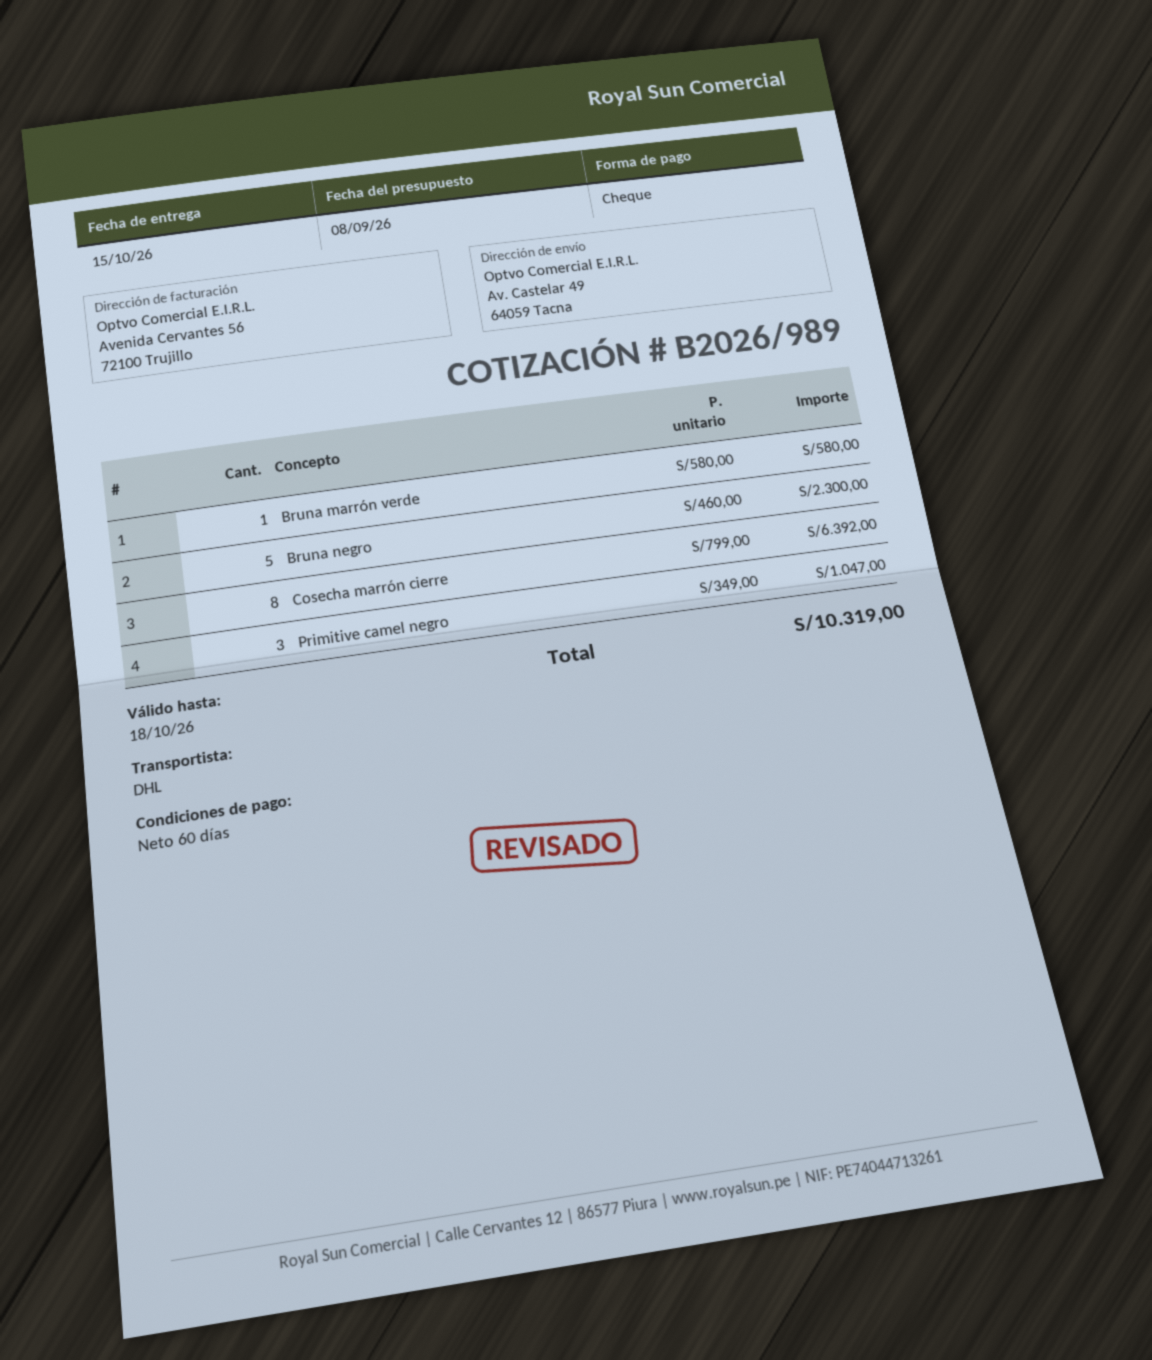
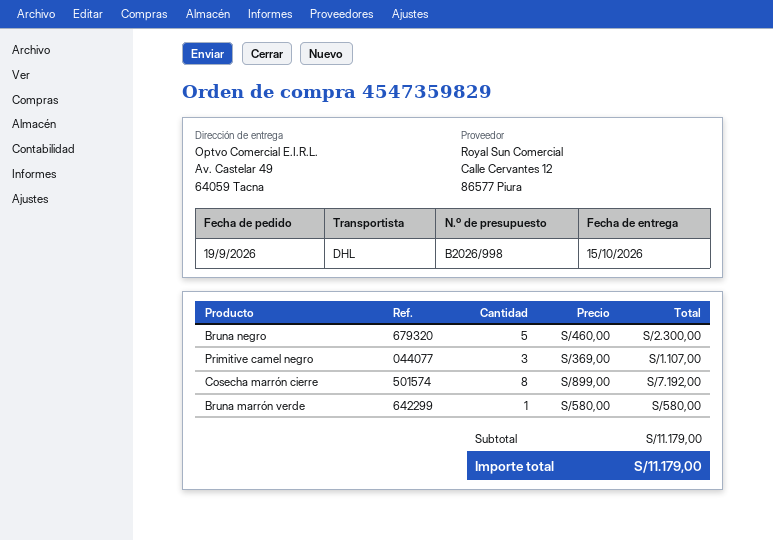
quote number: B2026/989 -> B2026/998
Cosecha marrón cierre: 8 x 799.00 = 6392.00 -> 8 x 899.00 = 7192.00
Primitive camel negro: 3 x 349.00 = 1047.00 -> 3 x 369.00 = 1107.00
total: 10319.00 -> 11179.00

